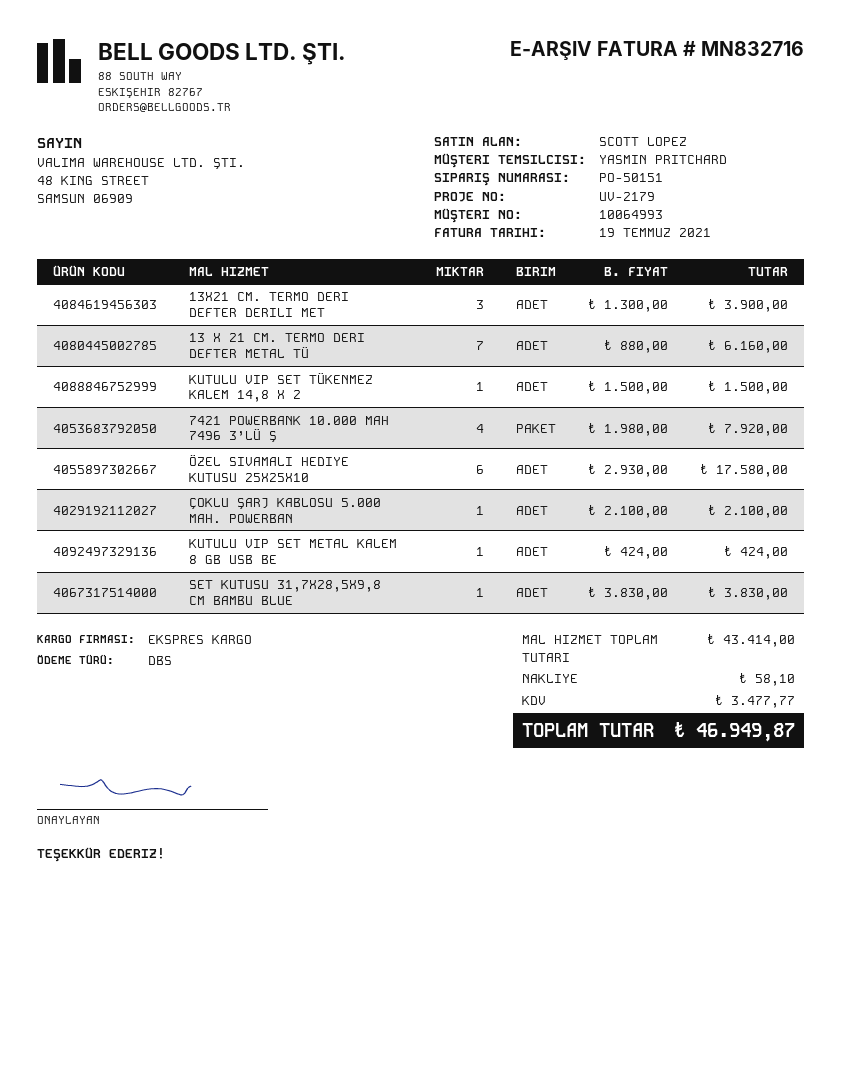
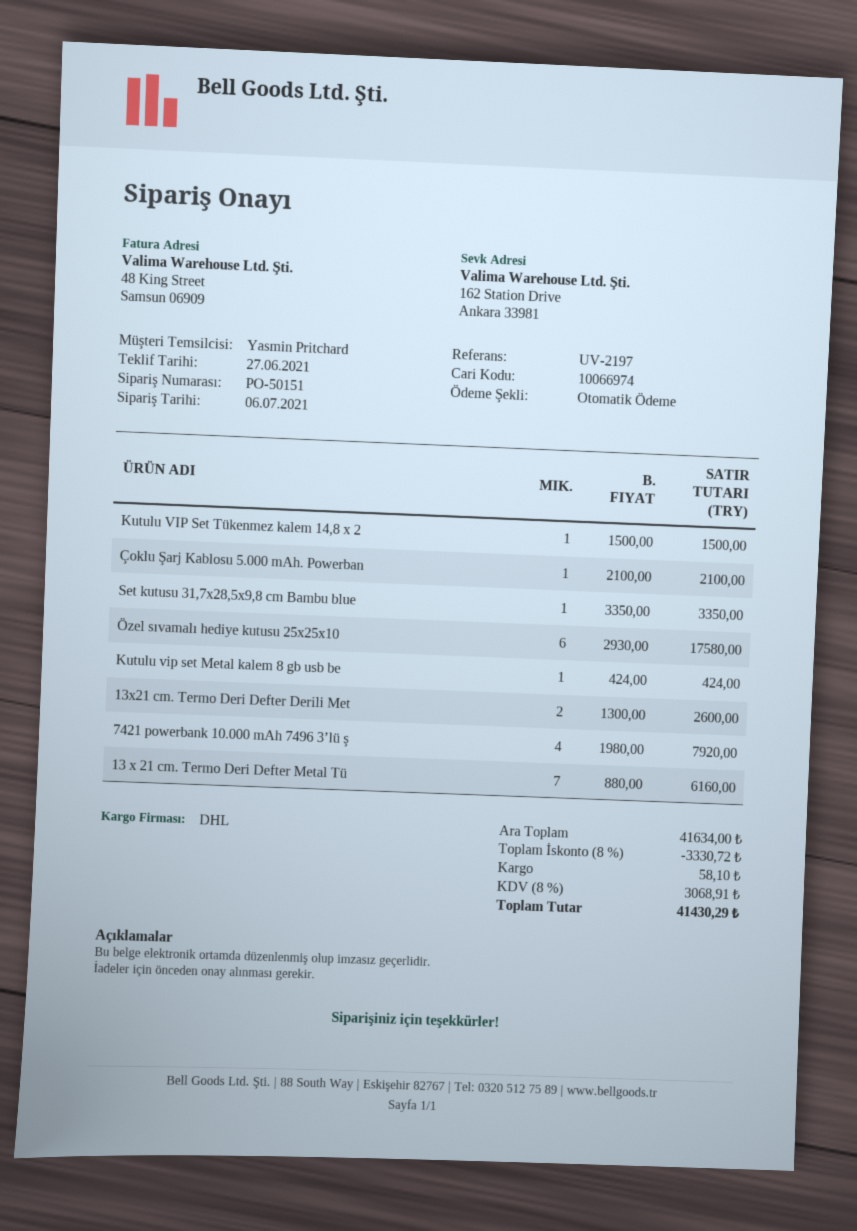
customer number: 10064993 -> 10066974
reference: UV-2179 -> UV-2197
shipping method: express -> DHL
13X21 CM. TERMO DERI DEFTER DERILI MET: 3 x 1300.00 = 3900.00 -> 2 x 1300.00 = 2600.00
SET KUTUSU 31,7X28,5X9,8 CM BAMBU BLUE: 1 x 3830.00 = 3830.00 -> 1 x 3350.00 = 3350.00
subtotal: 43414.00 -> 41634.00
discount: none -> 8% = 3330.72
tax: 3477.77 -> 3068.91
total: 46949.87 -> 41430.29

